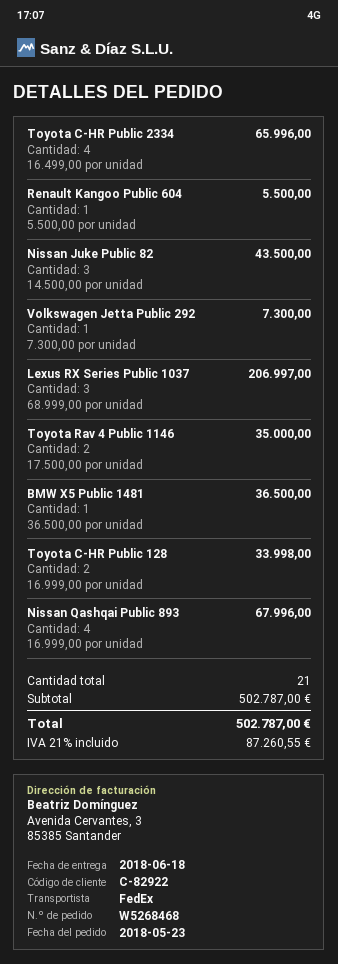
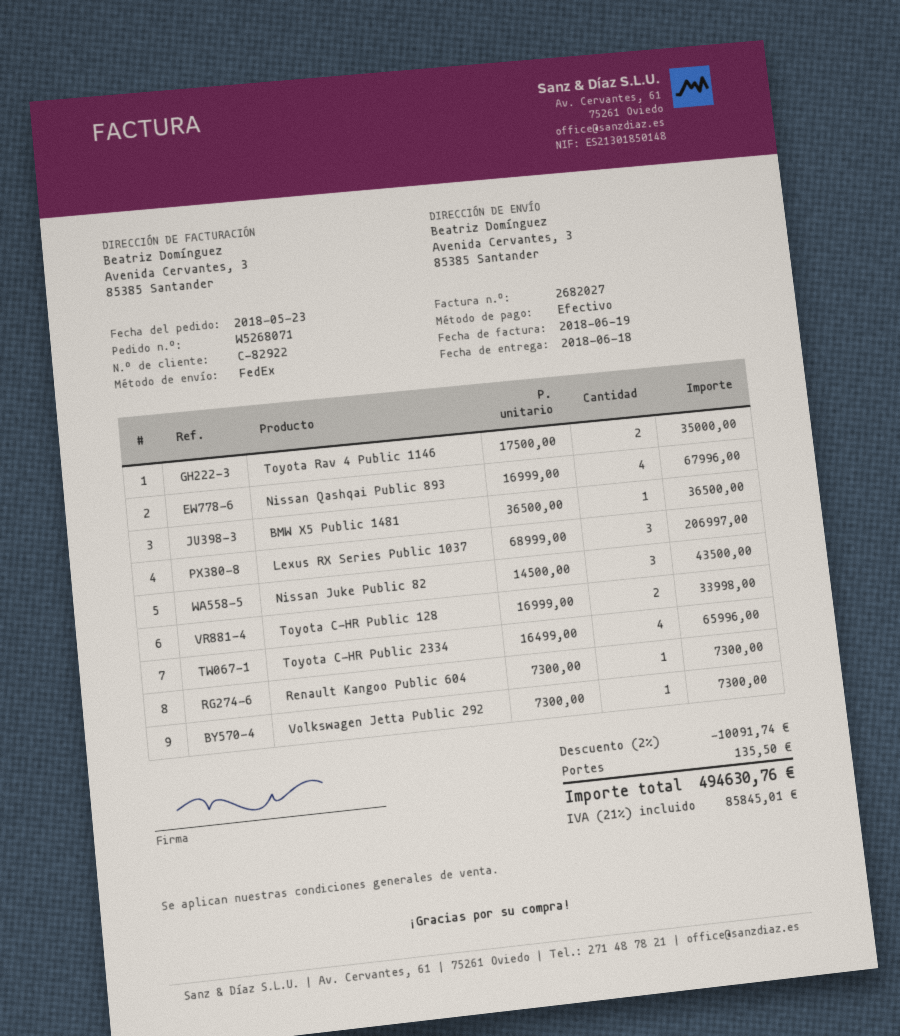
order number: W5268468 -> W5268071
Renault Kangoo Public 604: 1 x 5500.00 = 5500.00 -> 1 x 7300.00 = 7300.00
discount: none -> 2% = 10091.74
shipping: none -> 135.50
tax: 21% = 87260.55 -> 21% = 85845.01
total: 502787.00 -> 494630.76

